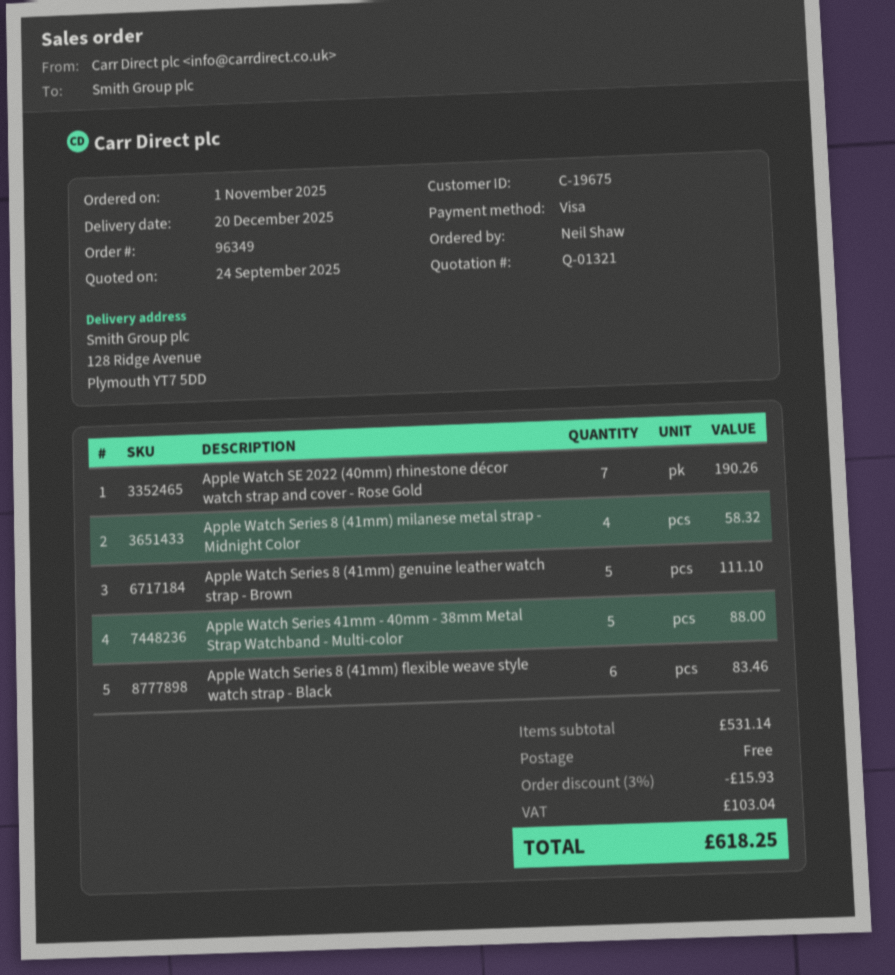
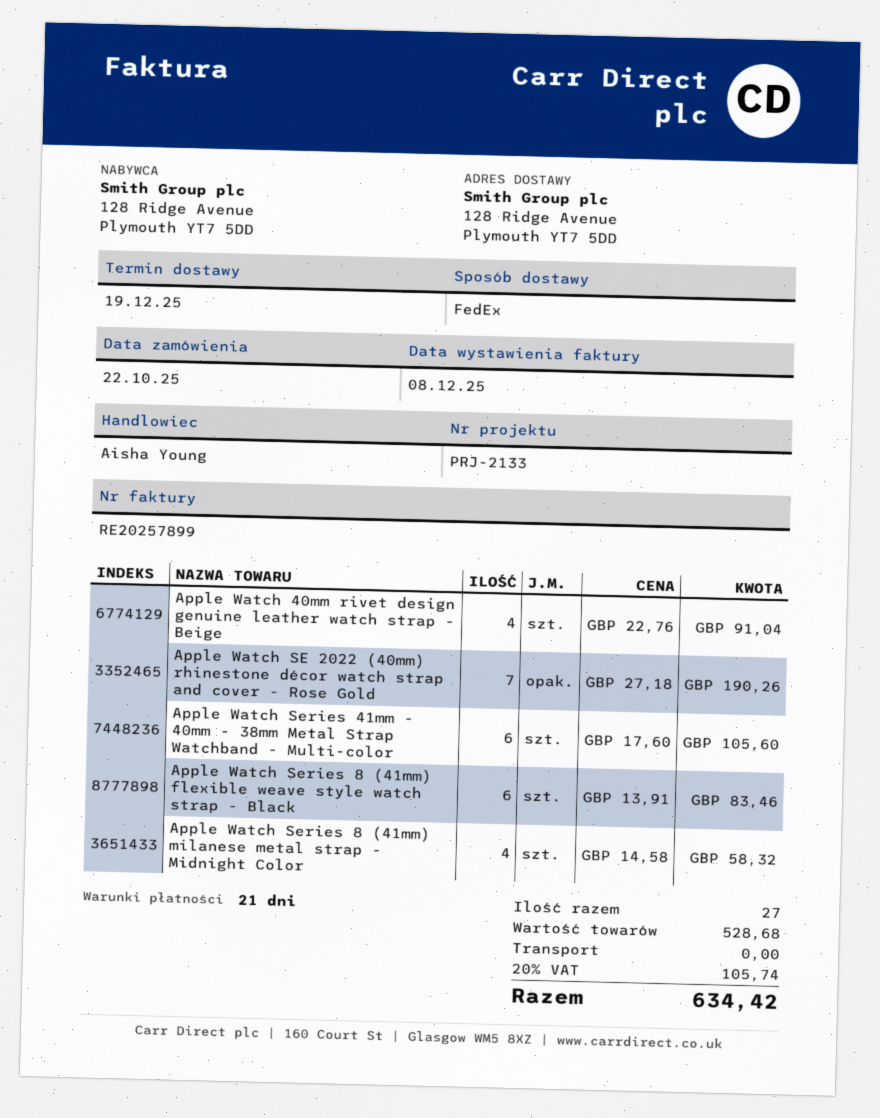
order date: 2025-11-01 -> 2025-10-22
delivery date: 2025-12-20 -> 2025-12-19
Apple Watch Series 8 (41mm) genuine leather watch strap - Brown: 5 for 111.10 -> none
Apple Watch Series 41mm - 40mm - 38mm Metal Strap Watchband - Multi-color: 5 for 88.00 -> 6 for 105.60
Apple Watch 40mm rivet design genuine leather watch strap - Beige: none -> 4 for 91.04
subtotal: 531.14 -> 528.68
discount: 3% = 15.93 -> none
tax: 103.04 -> 105.74
total: 618.25 -> 634.42

